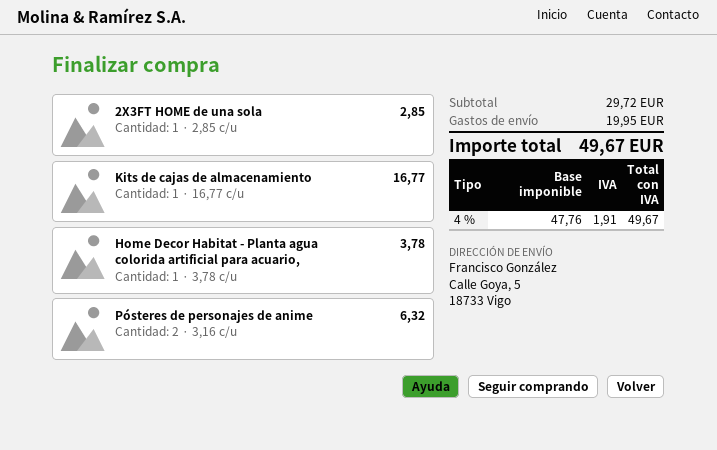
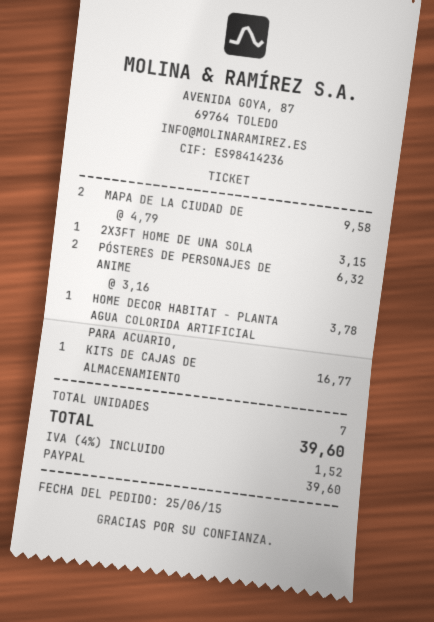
2X3FT HOME de una sola: 1 x 2.85 = 2.85 -> 1 x 3.15 = 3.15
MAPA DE LA CIUDAD DE: none -> 2 x 4.79 = 9.58
shipping: 19.95 -> none
tax: 4% = 1.91 -> 4% = 1.52
total: 49.67 -> 39.60

